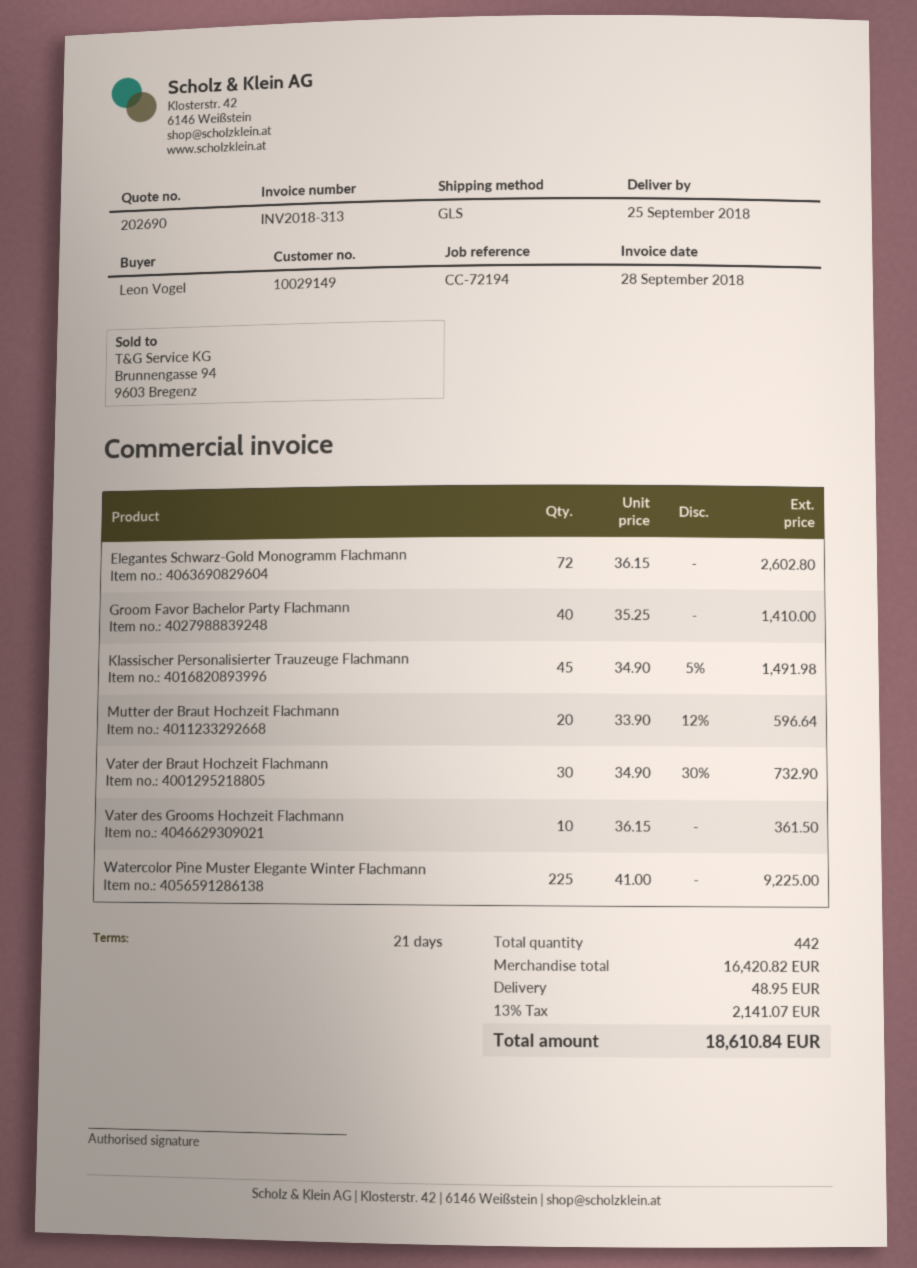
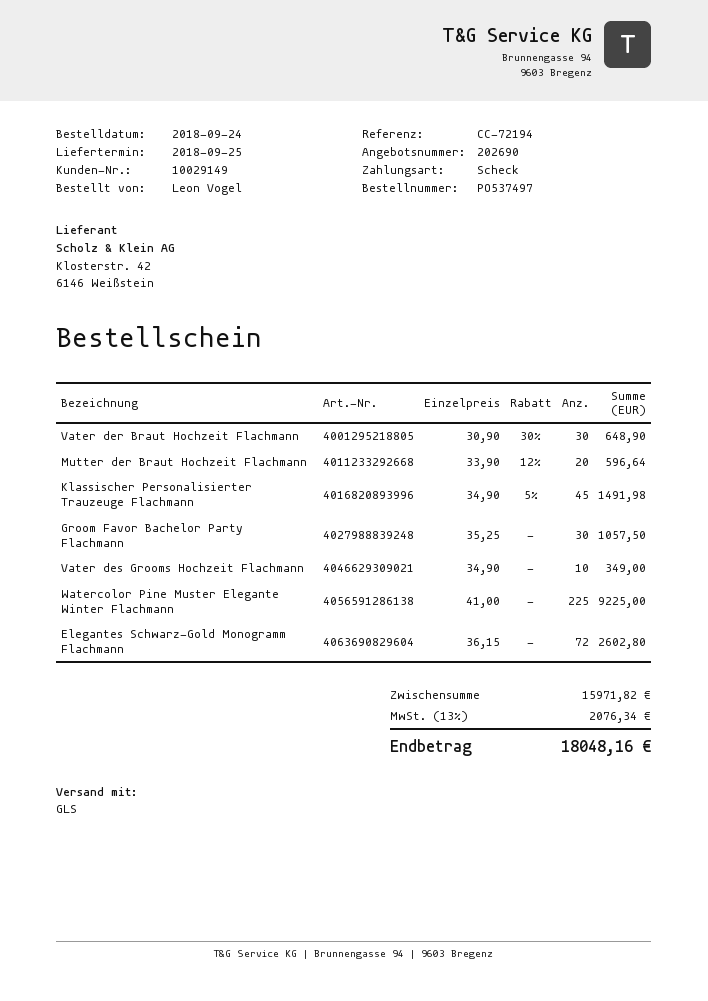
Groom Favor Bachelor Party Flachmann: 40 x 35.25 = 1410.00 -> 30 x 35.25 = 1057.50
Vater der Braut Hochzeit Flachmann: 30 x 34.90 - 30% = 732.90 -> 30 x 30.90 - 30% = 648.90
Vater des Grooms Hochzeit Flachmann: 10 x 36.15 = 361.50 -> 10 x 34.90 = 349.00
subtotal: 16420.82 -> 15971.82
shipping: 48.95 -> none
tax: 13% = 2141.07 -> 13% = 2076.34
total: 18610.84 -> 18048.16

